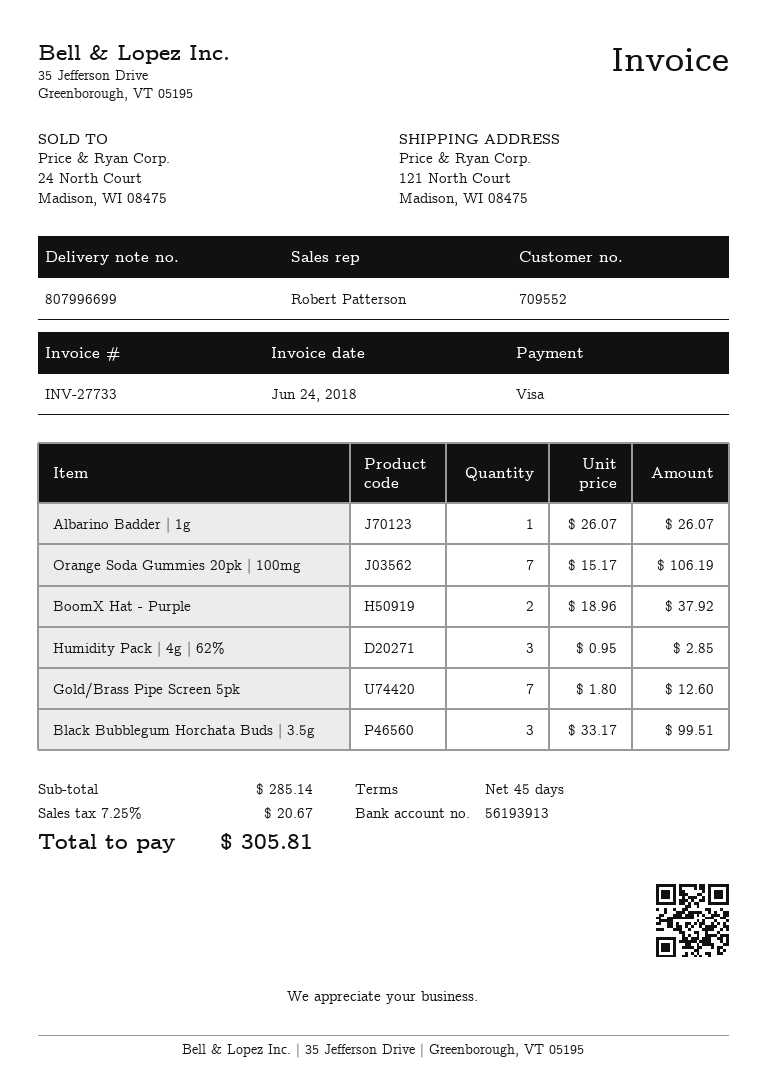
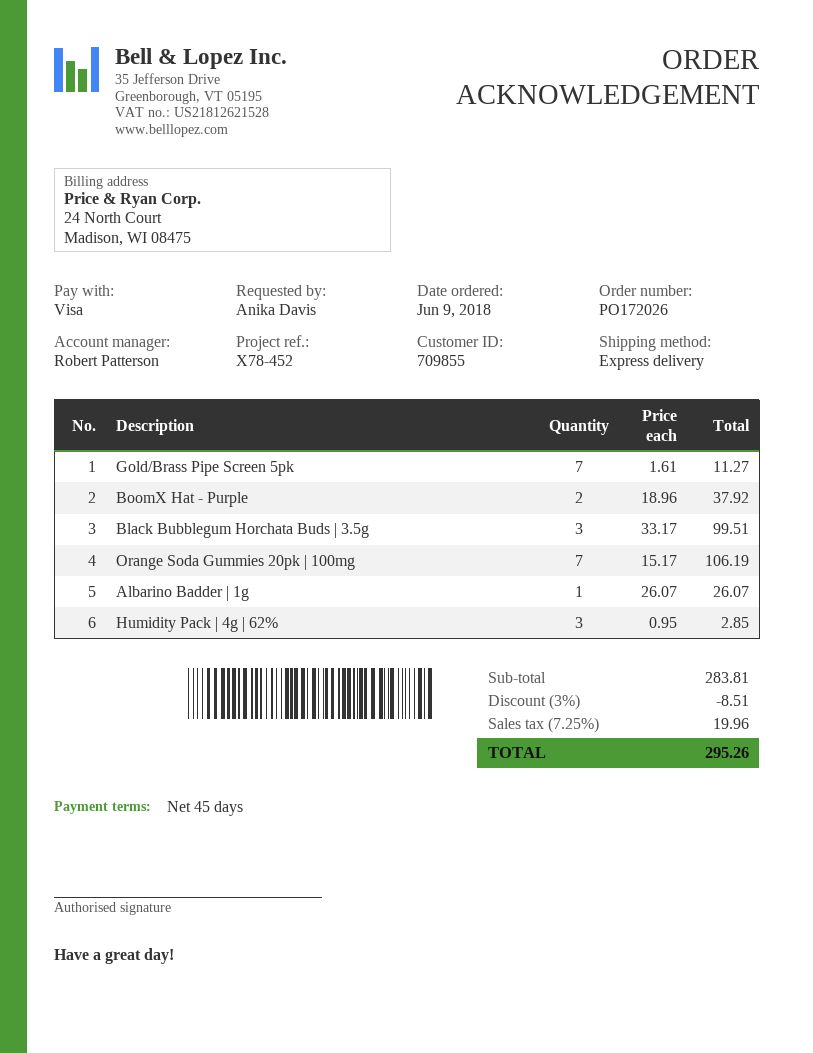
customer number: 709552 -> 709855
Gold/Brass Pipe Screen 5pk: 7 x 1.80 = 12.60 -> 7 x 1.61 = 11.27
subtotal: 285.14 -> 283.81
discount: none -> 3% = 8.51
tax: 7.25% = 20.67 -> 7.25% = 19.96
total: 305.81 -> 295.26

